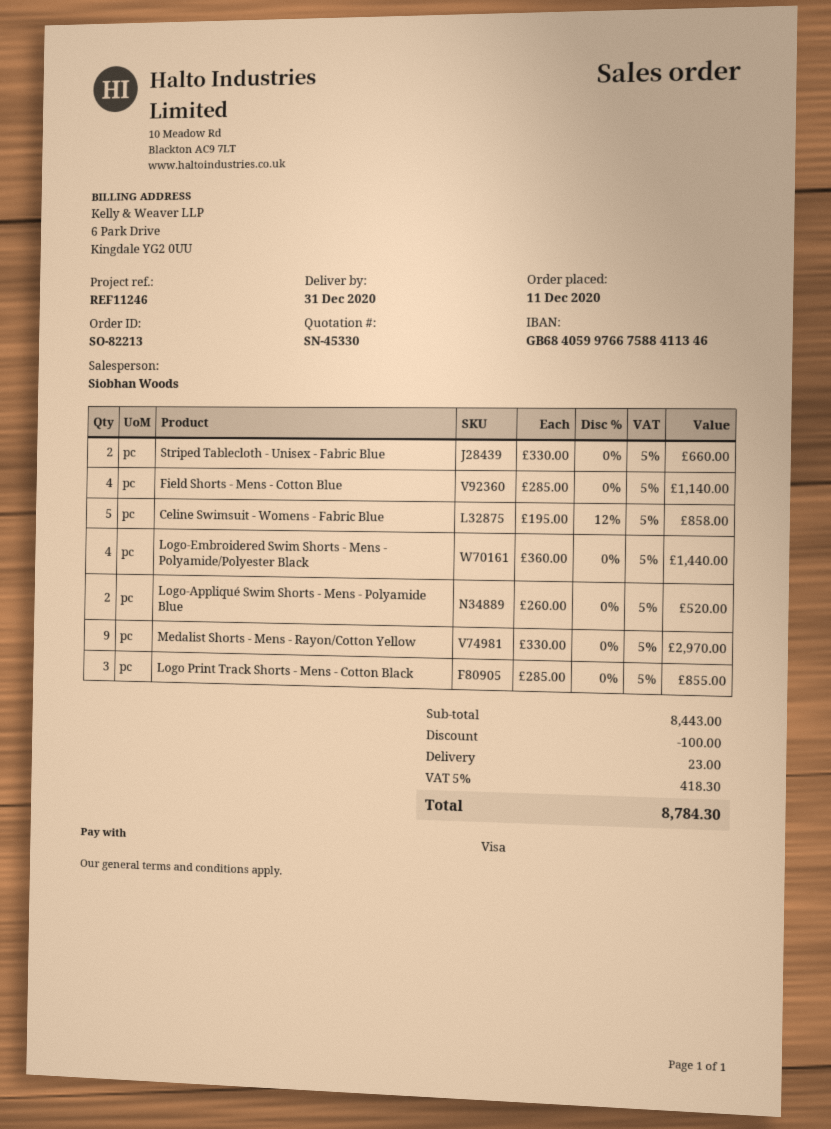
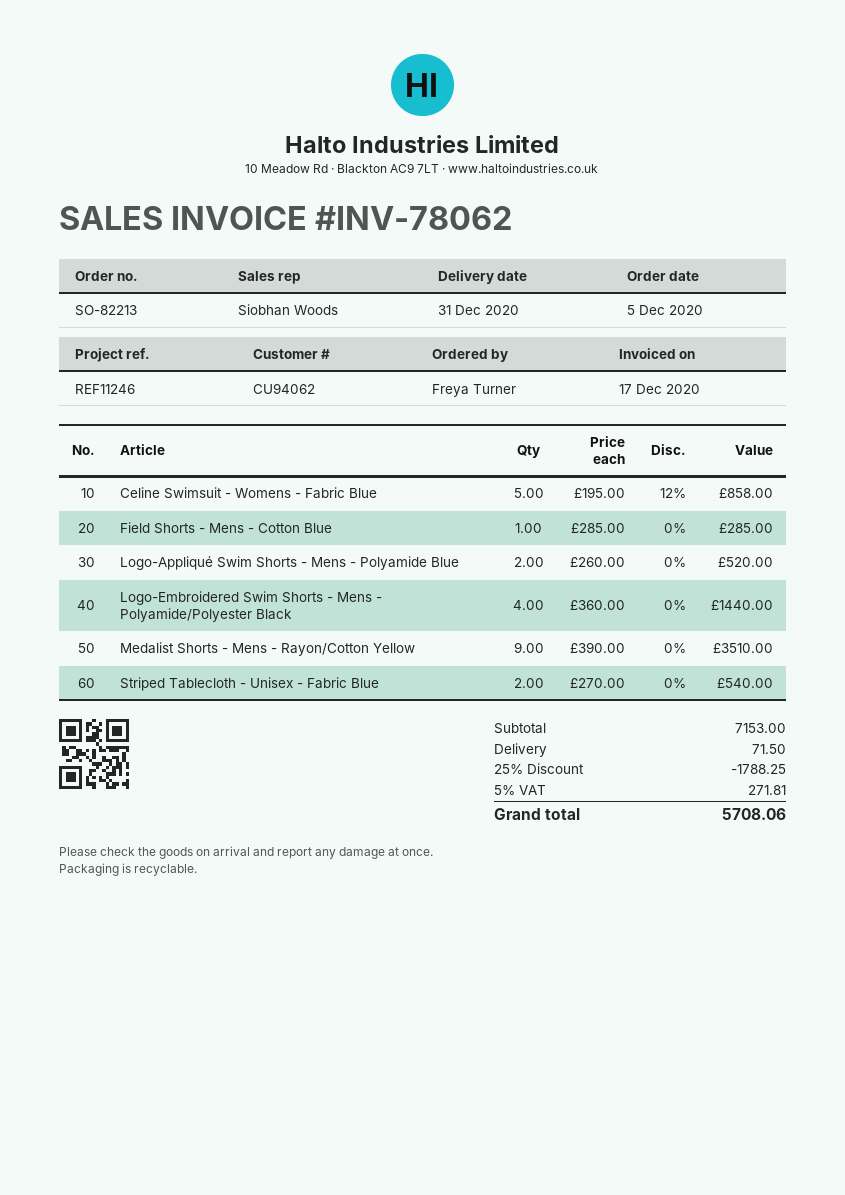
order date: 2020-12-11 -> 2020-12-05
Striped Tablecloth - Unisex - Fabric Blue: 2 x 330.00 = 660.00 -> 2 x 270.00 = 540.00
Field Shorts - Mens - Cotton Blue: 4 x 285.00 = 1140.00 -> 1 x 285.00 = 285.00
Medalist Shorts - Mens - Rayon/Cotton Yellow: 9 x 330.00 = 2970.00 -> 9 x 390.00 = 3510.00
Logo Print Track Shorts - Mens - Cotton Black: 3 x 285.00 = 855.00 -> none
subtotal: 8443.00 -> 7153.00
discount: 100.00 -> 1788.25
shipping: 23.00 -> 71.50
tax: 5% = 418.30 -> 5% = 271.81
total: 8784.30 -> 5708.06

